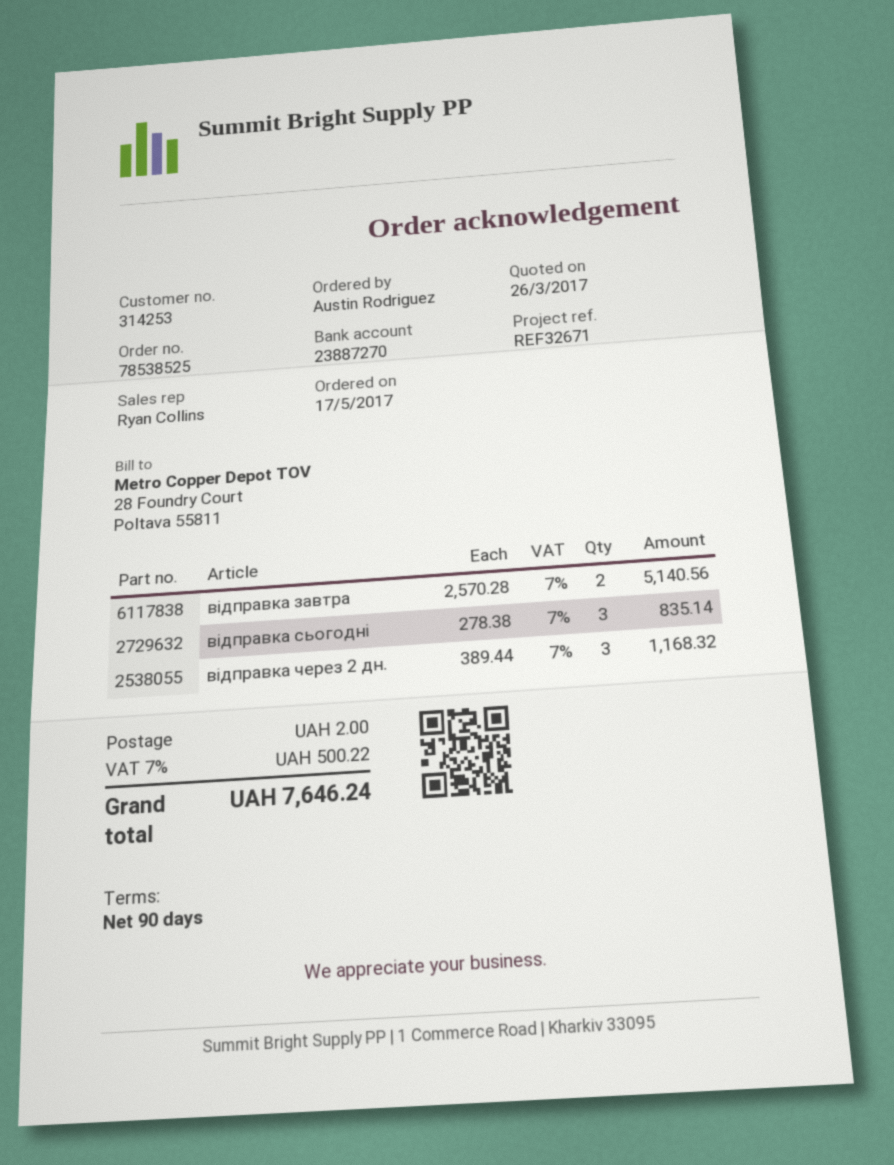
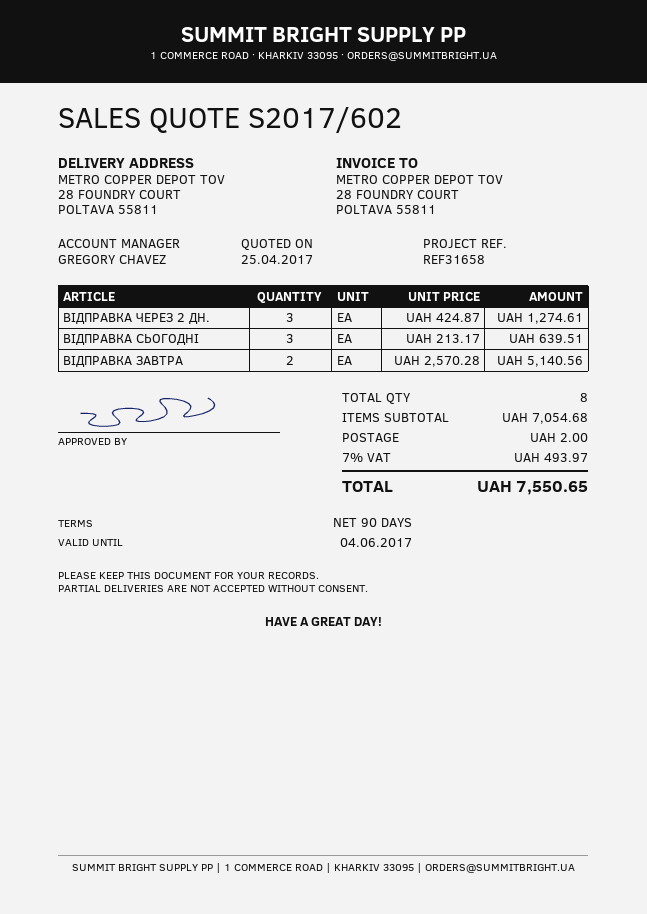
quote date: 2017-03-26 -> 2017-04-25
reference: REF32671 -> REF31658
sales rep: Ryan Collins -> GREGORY CHAVEZ
відправка сьогодні: 3 x 278.38 = 835.14 -> 3 x 213.17 = 639.51
відправка через 2 дн.: 3 x 389.44 = 1168.32 -> 3 x 424.87 = 1274.61
tax: 7% = 500.22 -> 7% = 493.97
total: 7646.24 -> 7550.65

